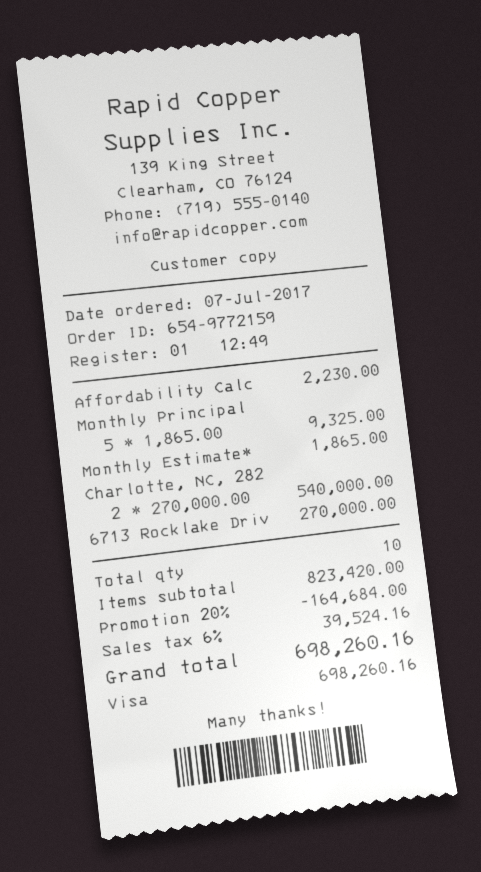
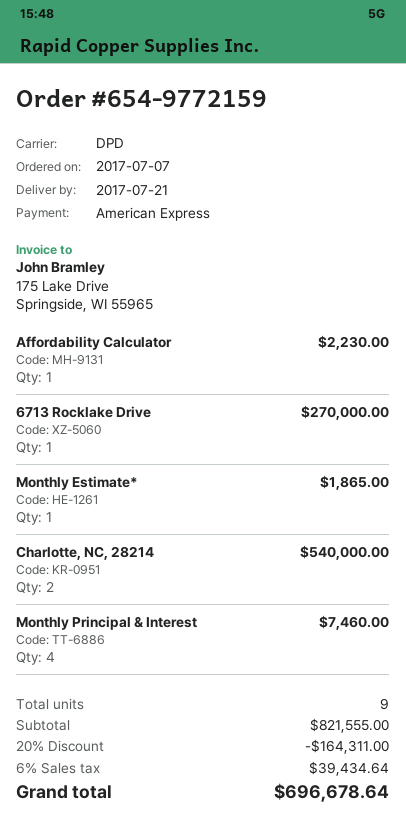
payment method: Visa -> American Express
Monthly Principal: 5 for 9325.00 -> 4 for 7460.00
total quantity: 10 -> 9
subtotal: 823420.00 -> 821555.00
discount: 20% = 164684.00 -> 20% = 164311.00
tax: 6% = 39524.16 -> 6% = 39434.64
total: 698260.16 -> 696678.64

